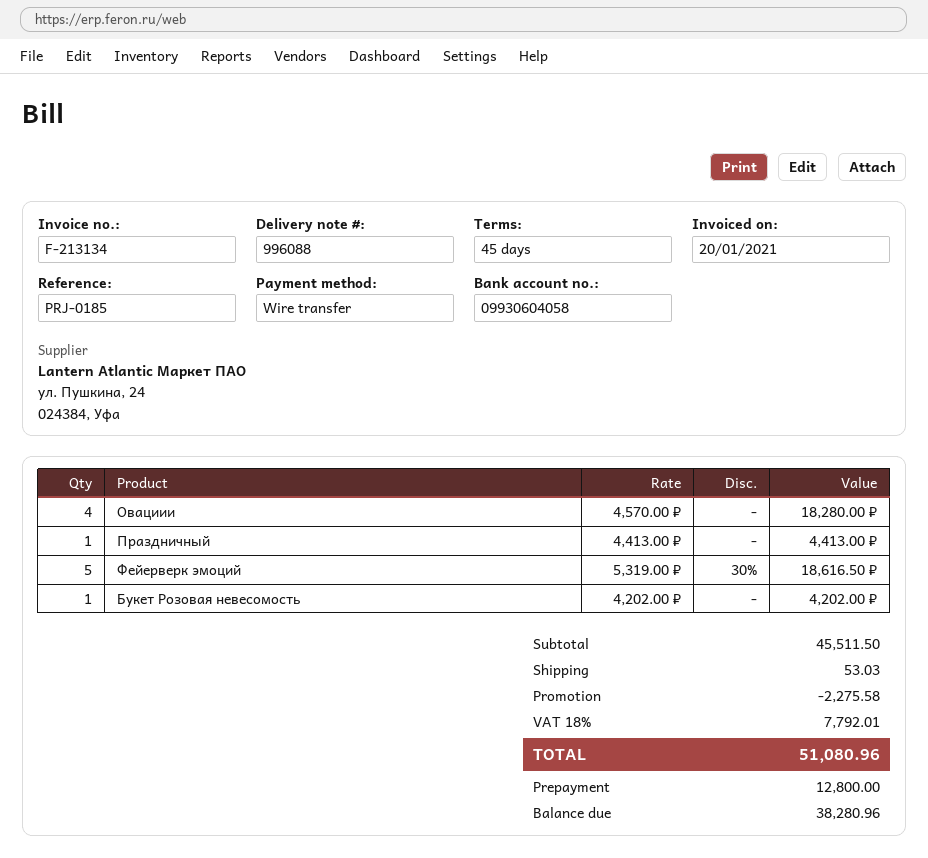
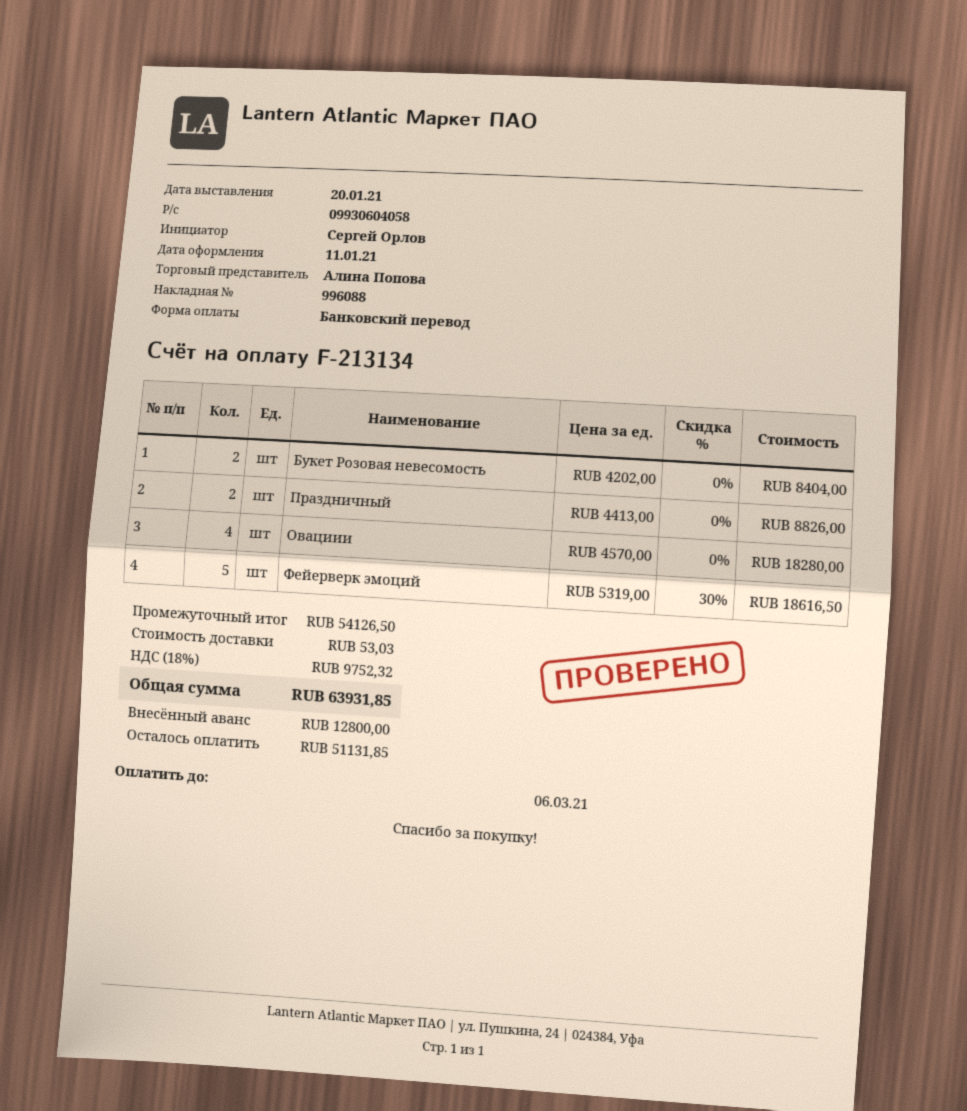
Праздничный: 1 x 4413.00 = 4413.00 -> 2 x 4413.00 = 8826.00
Букет Розовая невесомость: 1 x 4202.00 = 4202.00 -> 2 x 4202.00 = 8404.00
subtotal: 45511.50 -> 54126.50
discount: 2275.58 -> none
tax: 18% = 7792.01 -> 18% = 9752.32
total: 51080.96 -> 63931.85
balance: 38280.96 -> 51131.85

